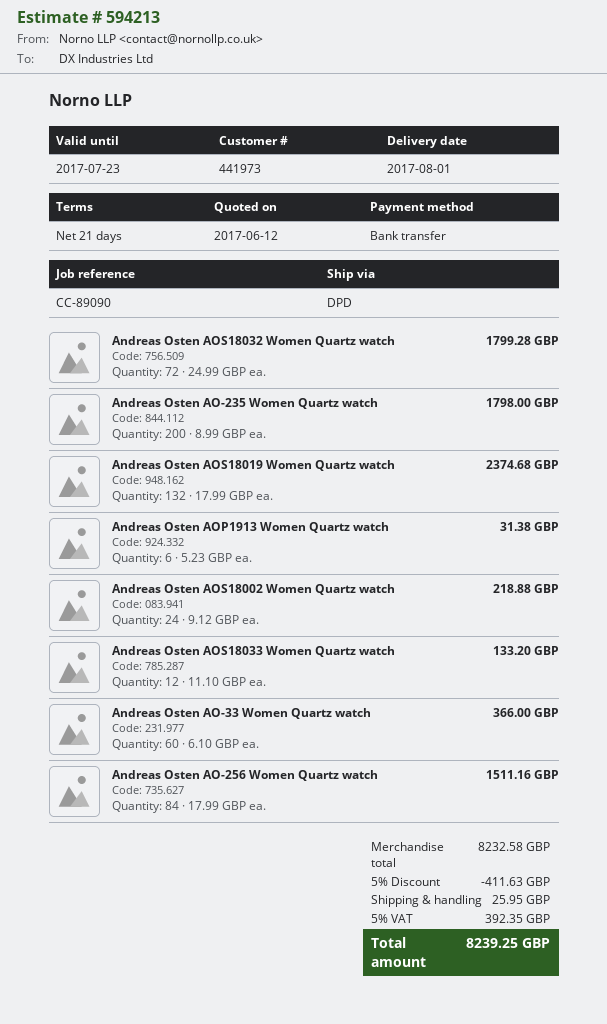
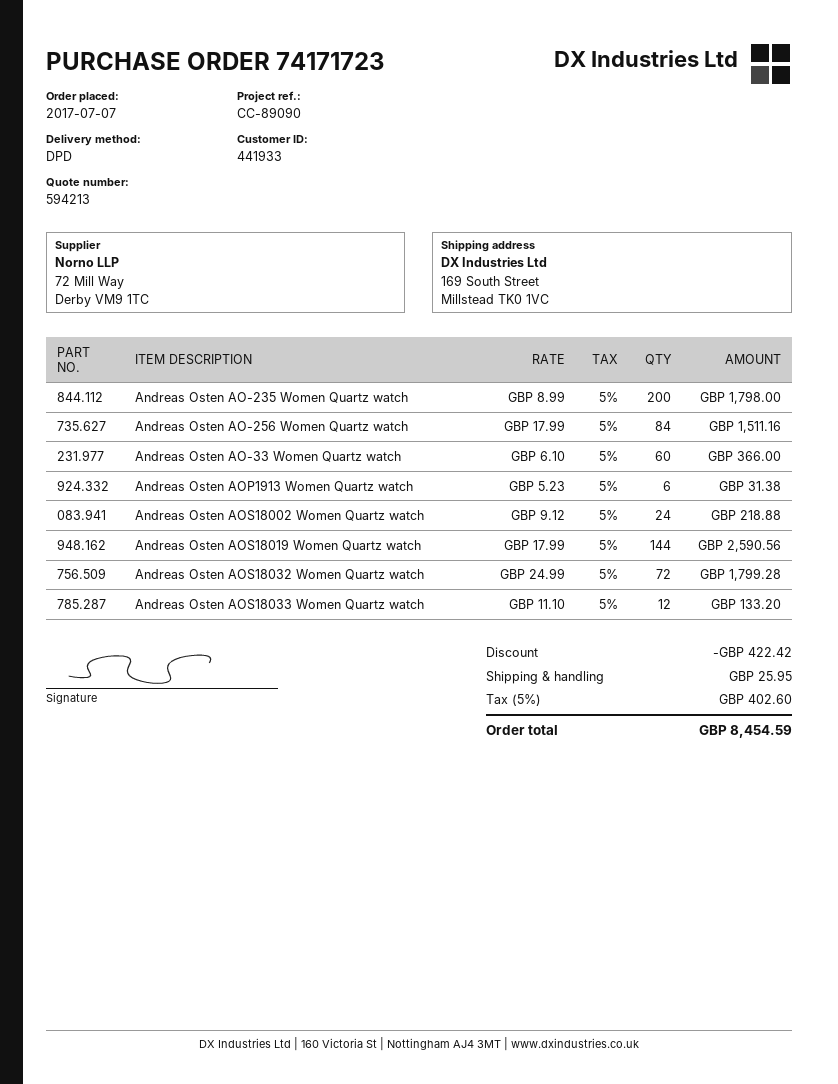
customer number: 441973 -> 441933
Andreas Osten AOS18019 Women Quartz watch: 132 x 17.99 = 2374.68 -> 144 x 17.99 = 2590.56
discount: 411.63 -> 422.42
tax: 5% = 392.35 -> 5% = 402.60
total: 8239.25 -> 8454.59

